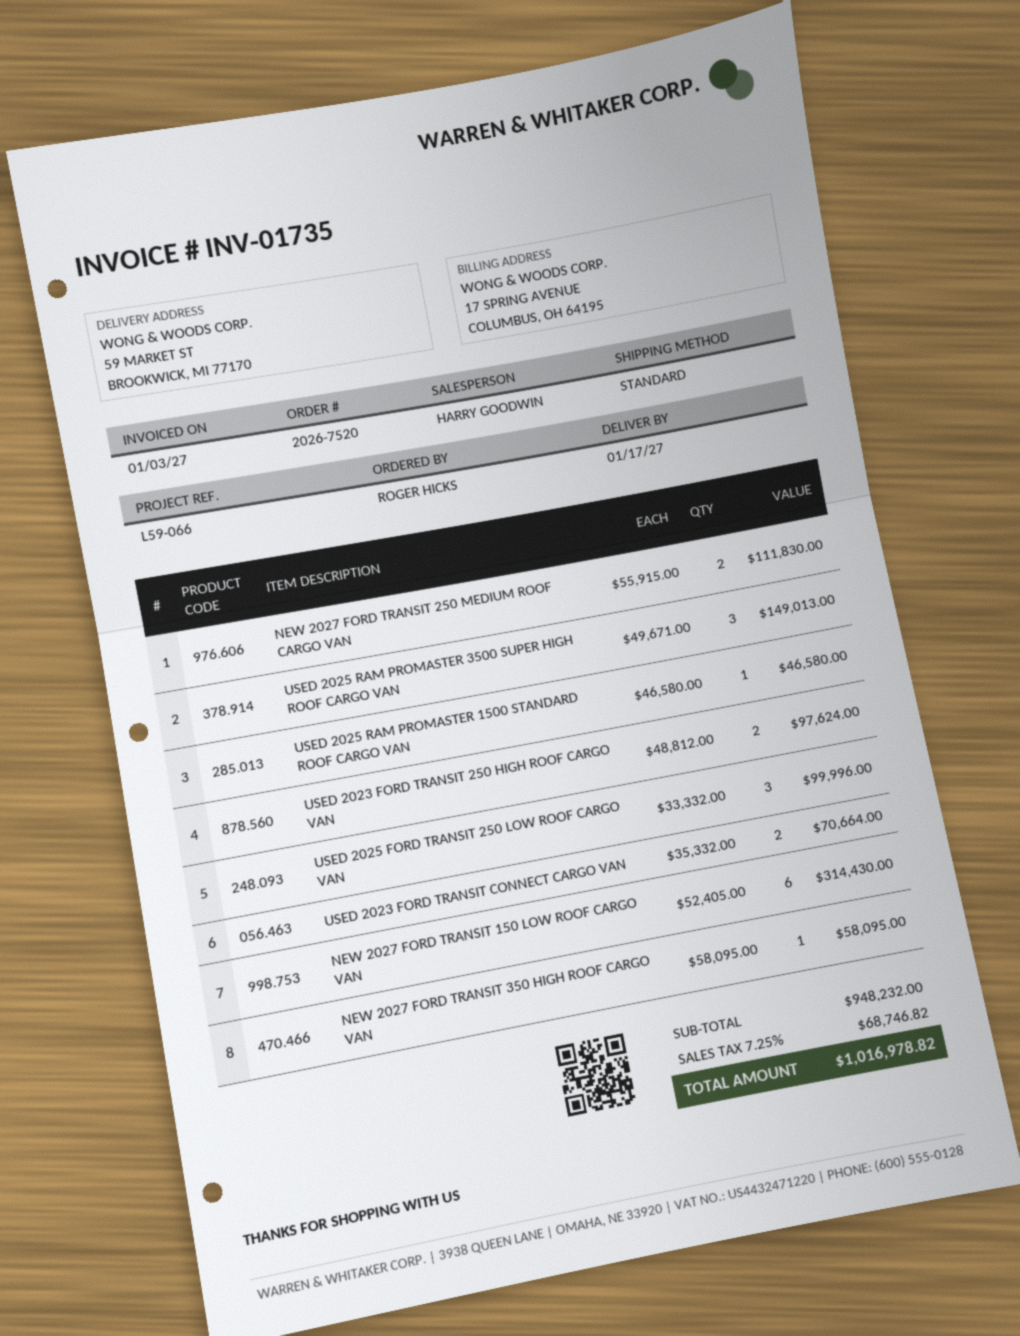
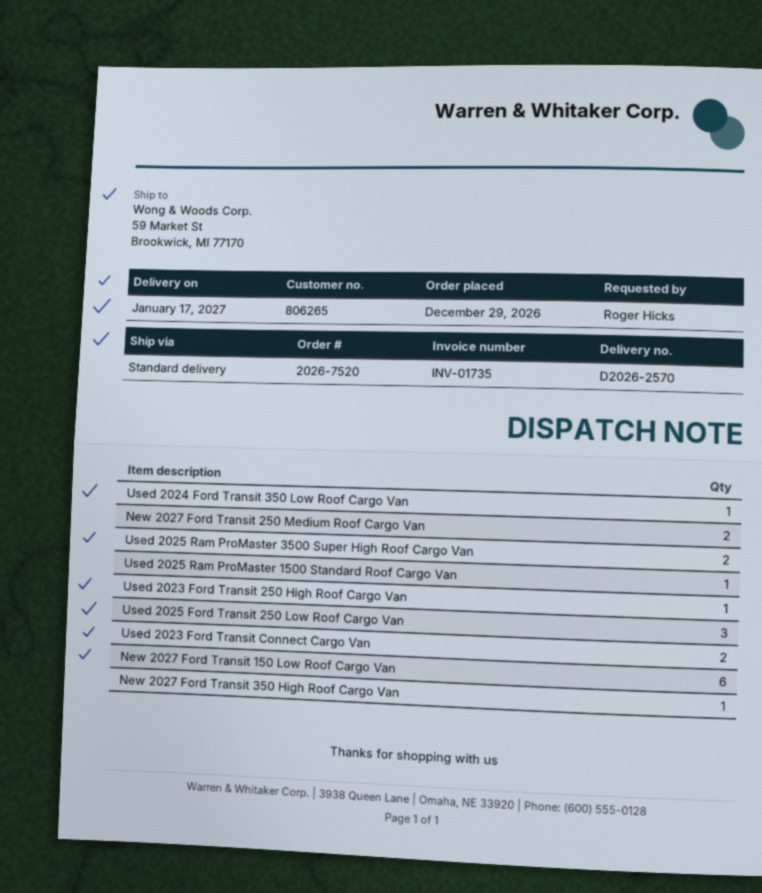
USED 2025 RAM PROMASTER 3500 SUPER HIGH ROOF CARGO VAN: 3 -> 2
USED 2023 FORD TRANSIT 250 HIGH ROOF CARGO VAN: 2 -> 1
Used 2024 Ford Transit 350 Low Roof Cargo Van: none -> 1

